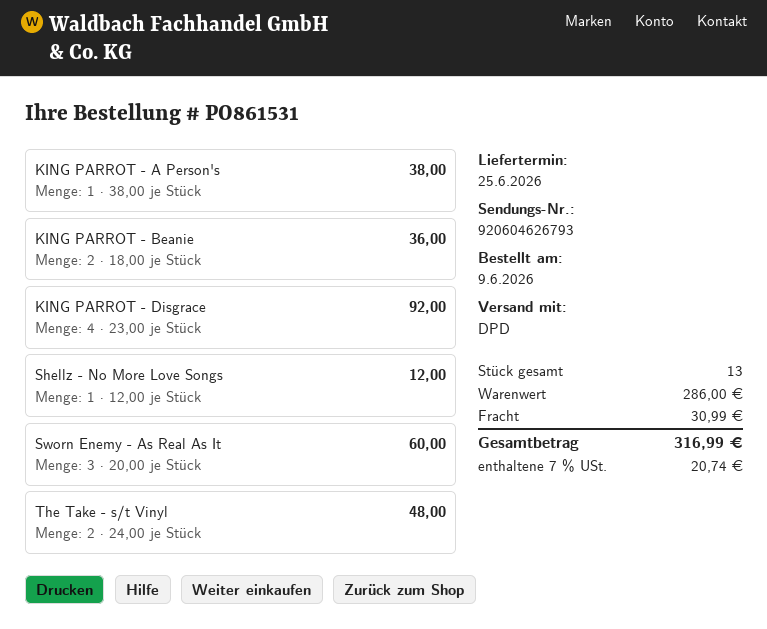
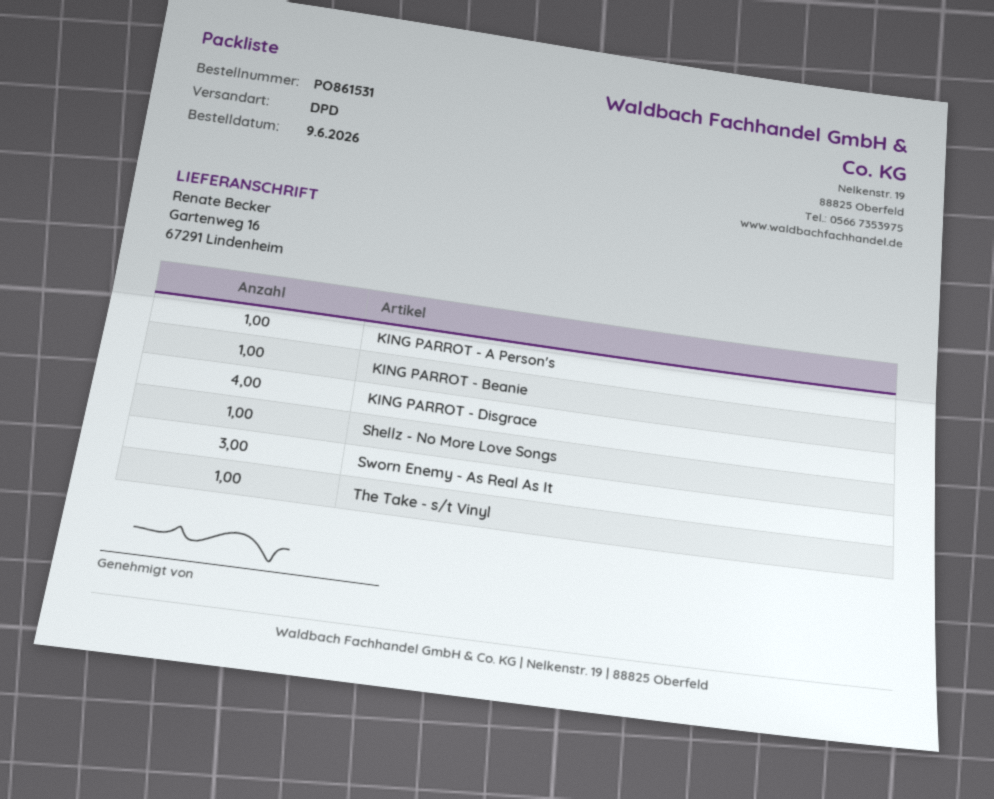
KING PARROT - Beanie: 2 -> 1
The Take - s/t Vinyl: 2 -> 1

